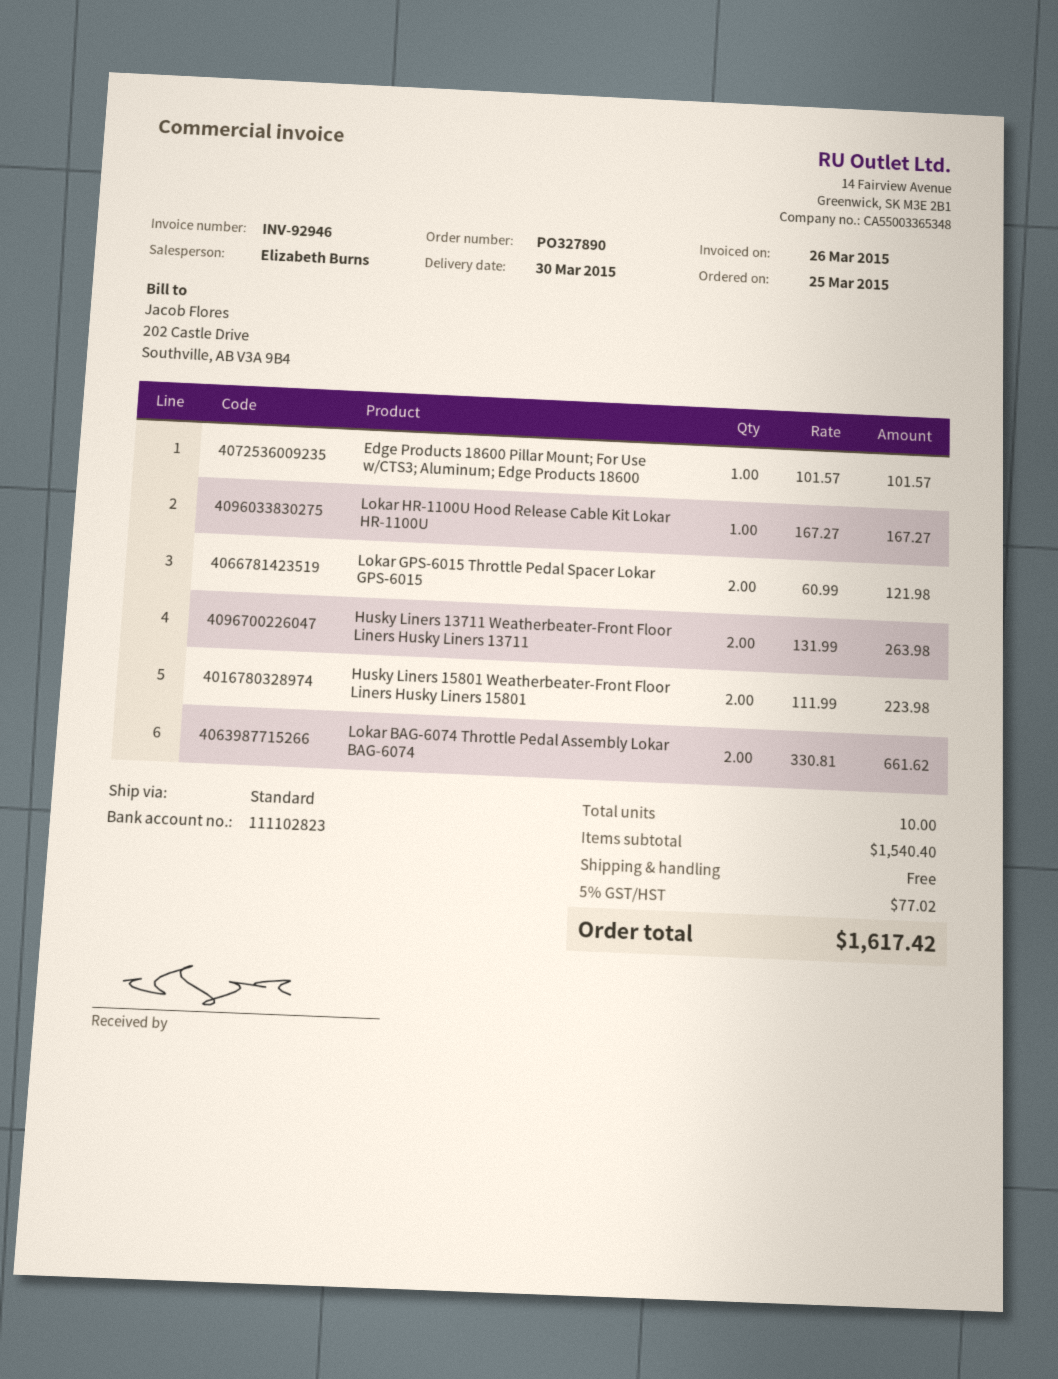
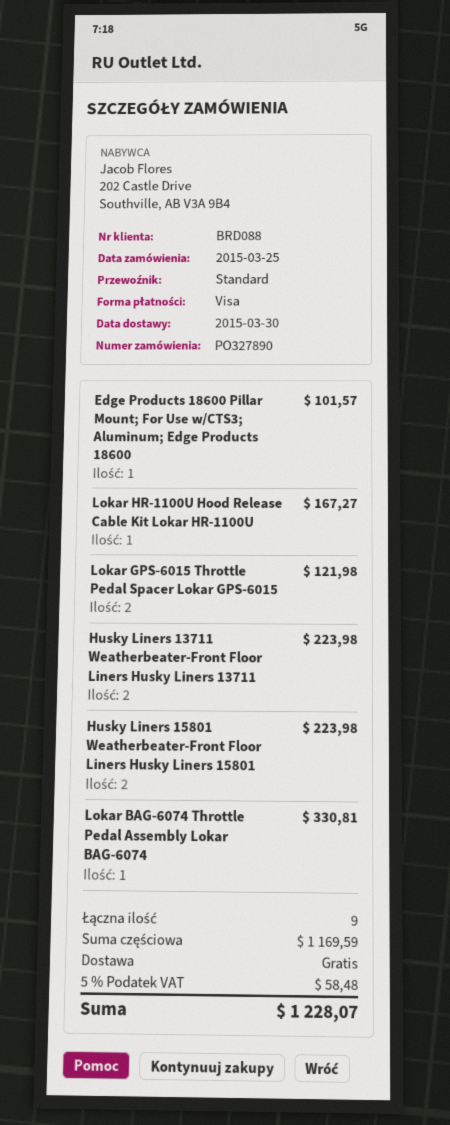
Husky Liners 13711 Weatherbeater-Front Floor Liners Husky Liners 13711: 2 for 263.98 -> 2 for 223.98
Lokar BAG-6074 Throttle Pedal Assembly Lokar BAG-6074: 2 for 661.62 -> 1 for 330.81
total quantity: 10 -> 9
subtotal: 1540.40 -> 1169.59
tax: 5% = 77.02 -> 5% = 58.48
total: 1617.42 -> 1228.07

